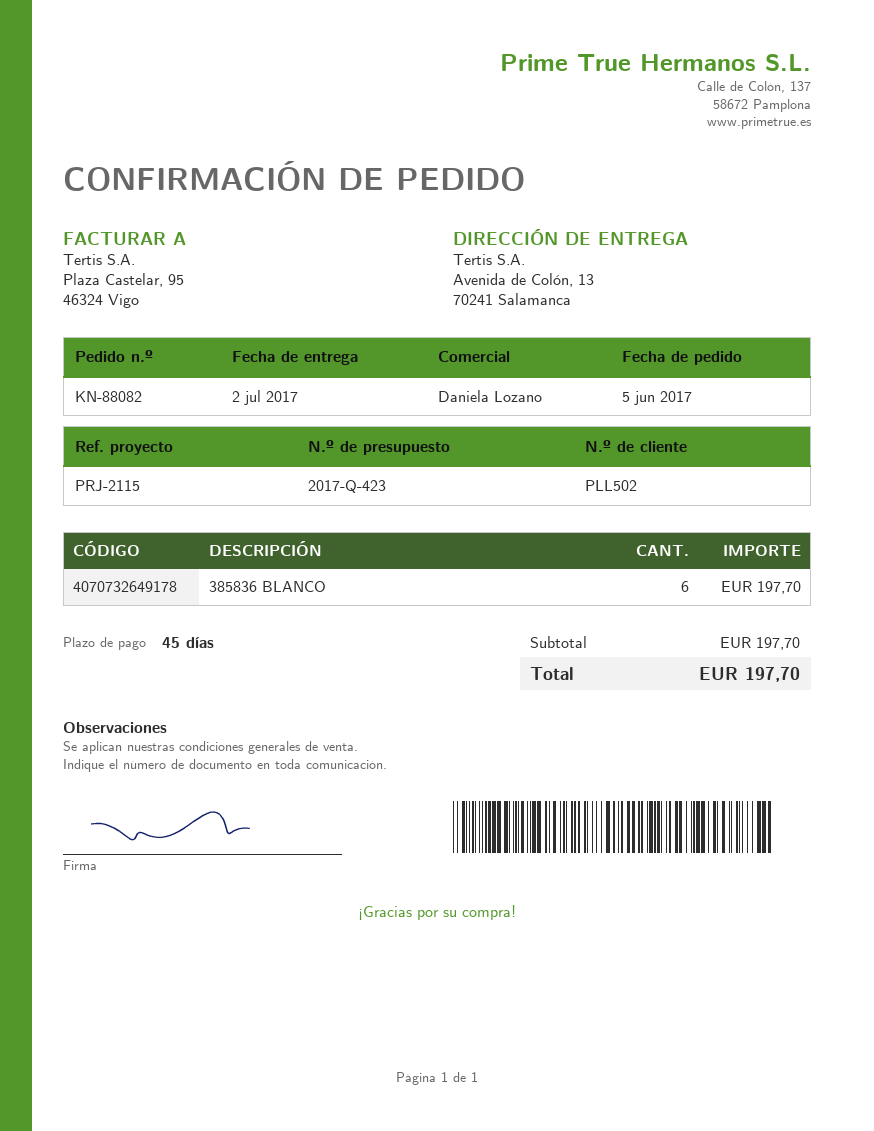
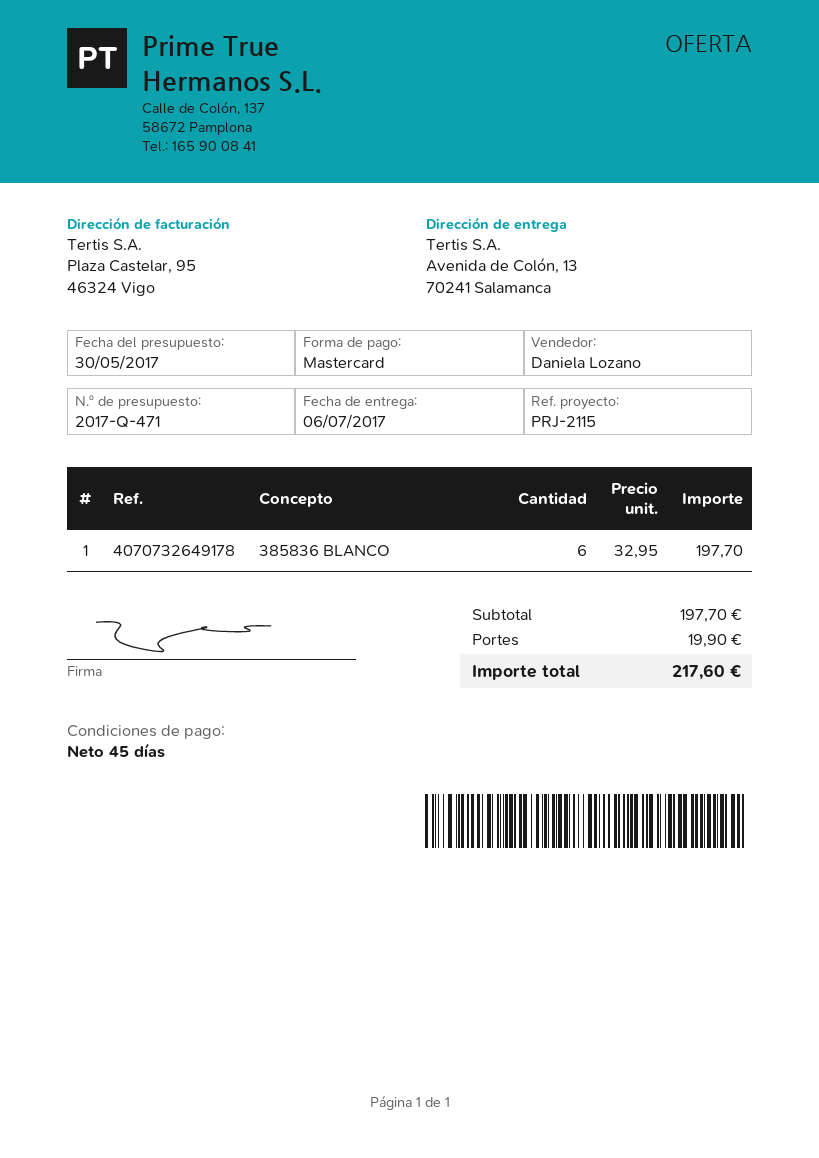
quote number: 2017-Q-423 -> 2017-Q-471
delivery date: 2017-07-02 -> 2017-07-06
shipping: none -> 19.90
total: 197.70 -> 217.60

